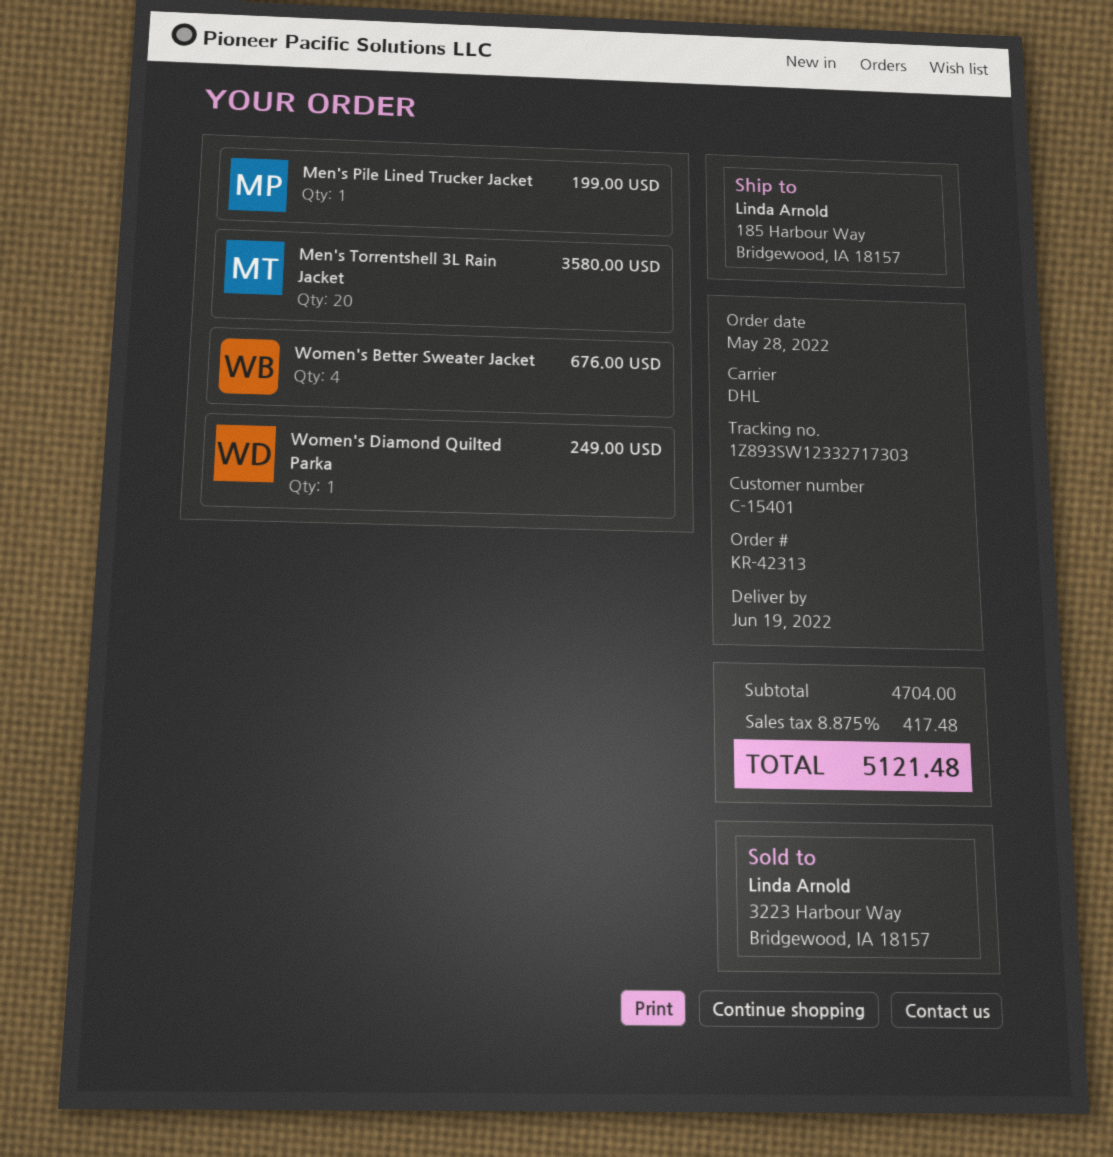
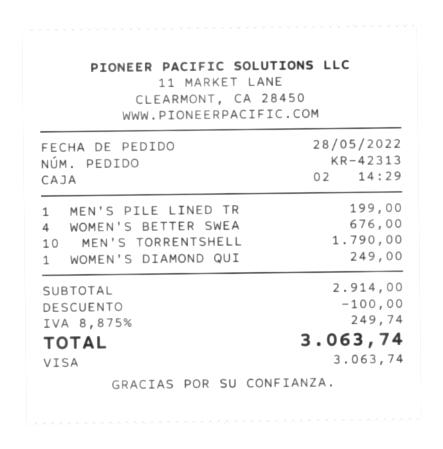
Men's Torrentshell 3L Rain Jacket: 20 for 3580.00 -> 10 for 1790.00
subtotal: 4704.00 -> 2914.00
discount: none -> 100.00
tax: 8.875% = 417.48 -> 8.875% = 249.74
total: 5121.48 -> 3063.74

